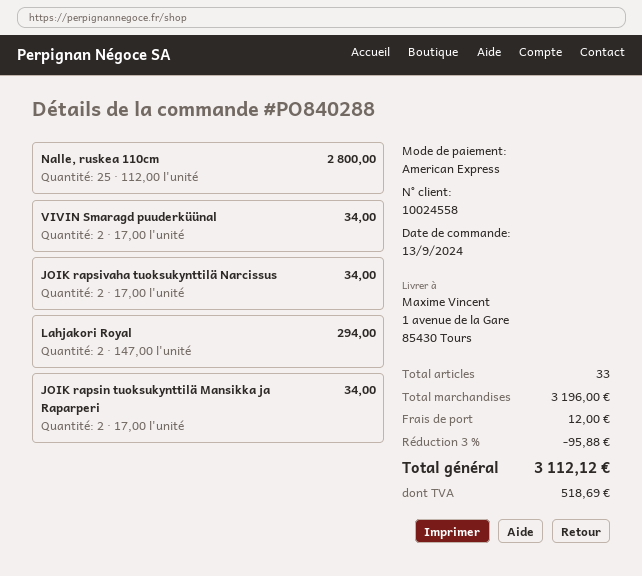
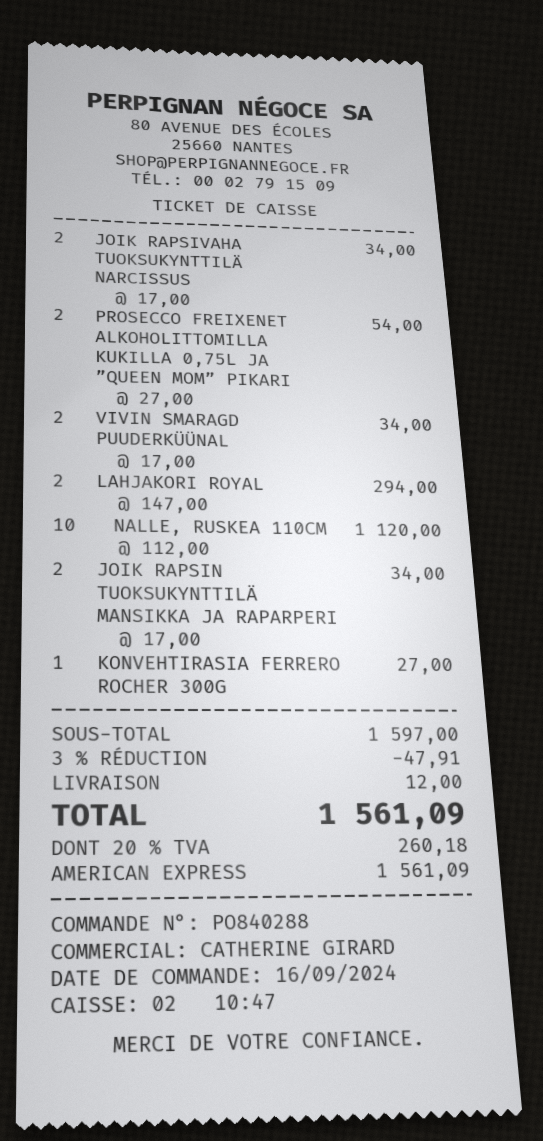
order date: 2024-09-13 -> 2024-09-16
Nalle, ruskea 110cm: 25 x 112.00 = 2800.00 -> 10 x 112.00 = 1120.00
PROSECCO FREIXENET ALKOHOLITTOMILLA KUKILLA 0,75L JA ”QUEEN MOM” PIKARI: none -> 2 x 27.00 = 54.00
KONVEHTIRASIA FERRERO ROCHER 300G: none -> 1 x 27.00 = 27.00
subtotal: 3196.00 -> 1597.00
discount: 3% = 95.88 -> 3% = 47.91
tax: 518.69 -> 260.18
total: 3112.12 -> 1561.09

